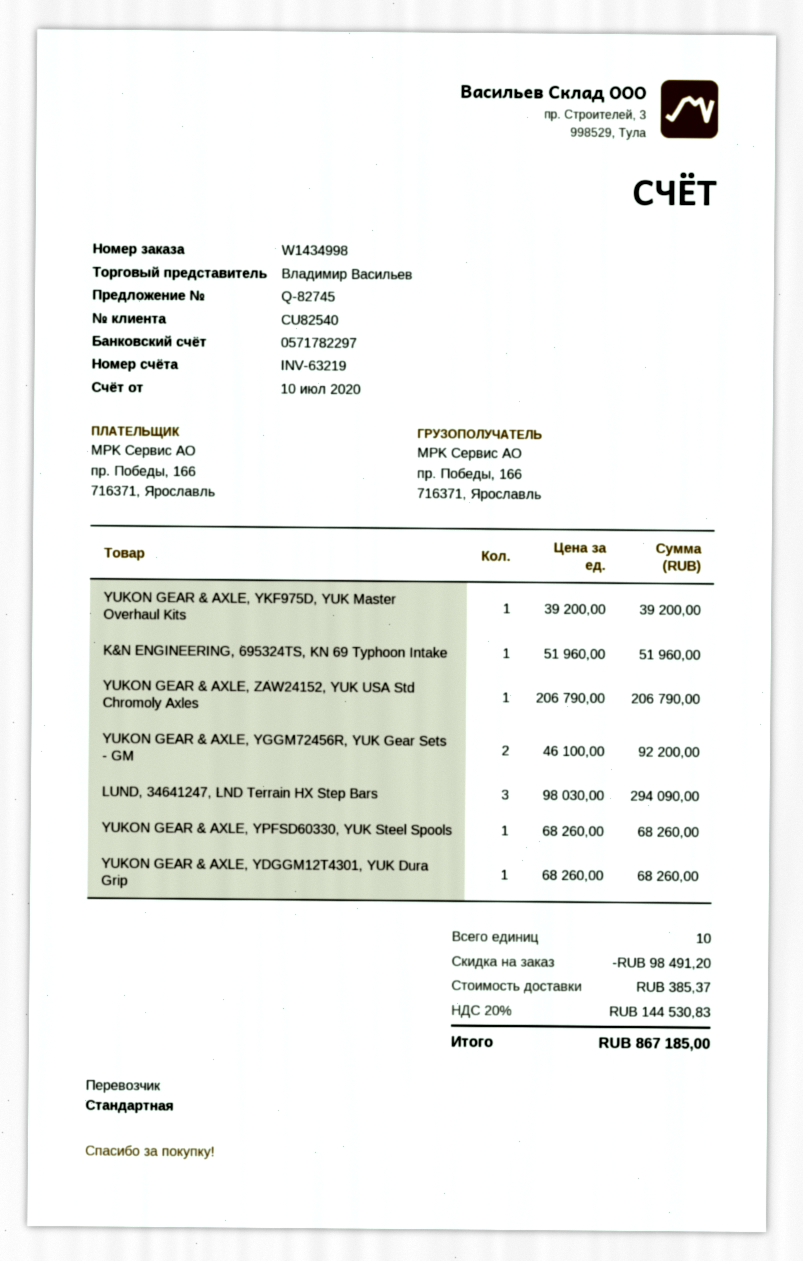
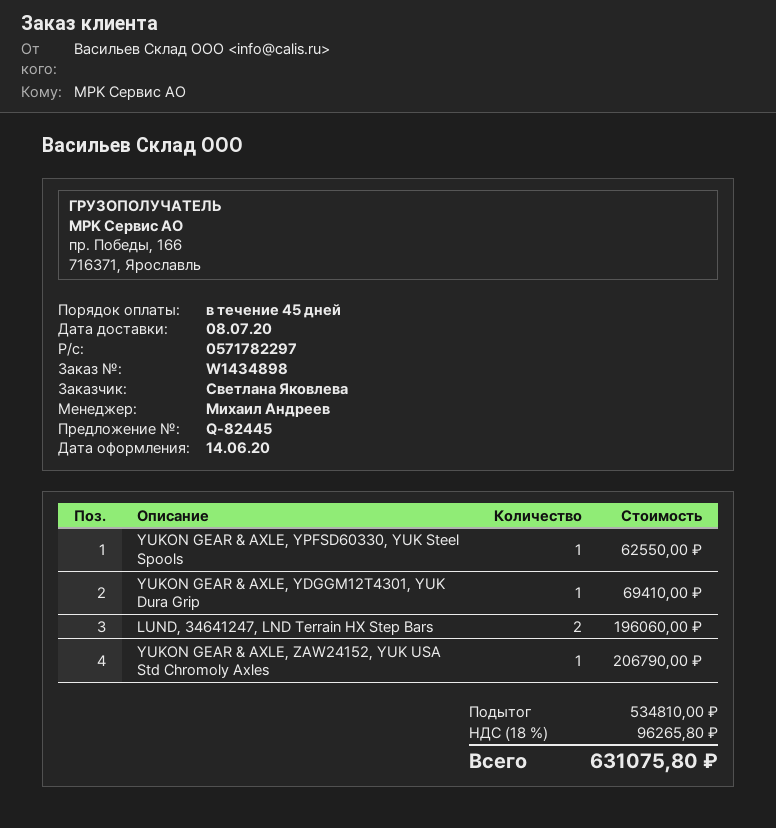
quote number: Q-82745 -> Q-82445
order number: W1434998 -> W1434898
sales rep: Владимир Васильев -> Михаил Андреев
YUKON GEAR & AXLE, YKF975D, YUK Master Overhaul Kits: 1 for 39200.00 -> none
K&N ENGINEERING, 695324TS, KN 69 Typhoon Intake: 1 for 51960.00 -> none
YUKON GEAR & AXLE, YGGM72456R, YUK Gear Sets - GM: 2 for 92200.00 -> none
LUND, 34641247, LND Terrain HX Step Bars: 3 for 294090.00 -> 2 for 196060.00
YUKON GEAR & AXLE, YPFSD60330, YUK Steel Spools: 1 for 68260.00 -> 1 for 62550.00
YUKON GEAR & AXLE, YDGGM12T4301, YUK Dura Grip: 1 for 68260.00 -> 1 for 69410.00
discount: 98491.20 -> none
shipping: 385.37 -> none
tax: 20% = 144530.83 -> 18% = 96265.80
total: 867185.00 -> 631075.80

